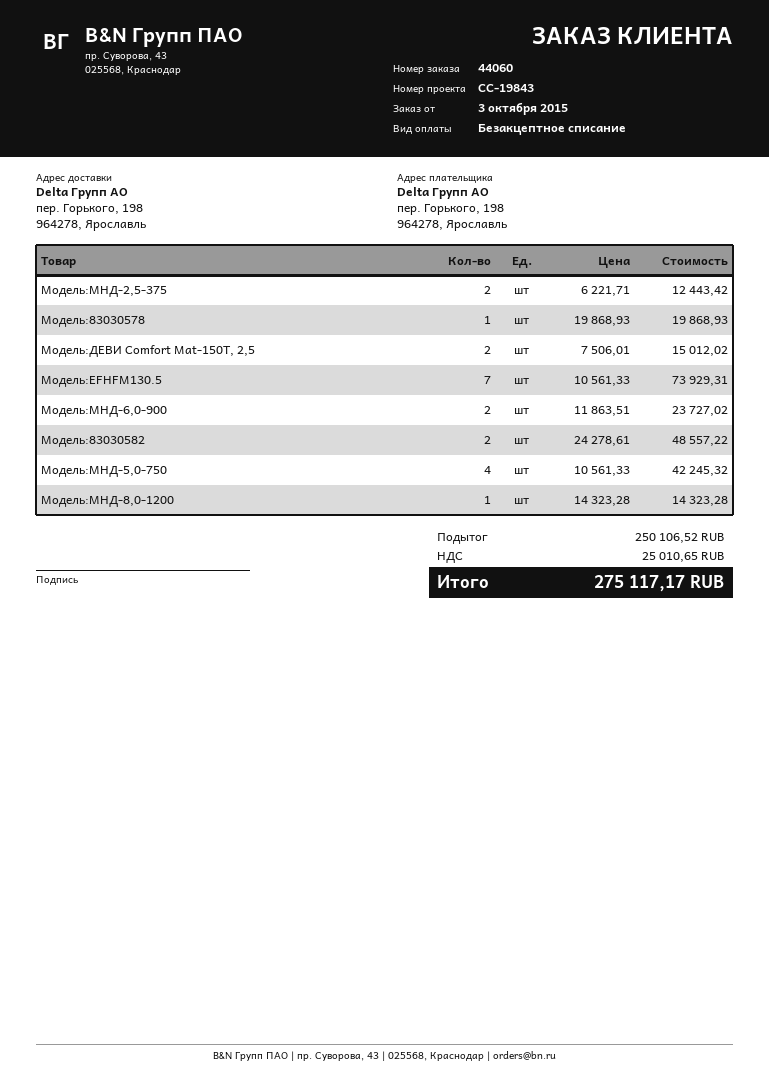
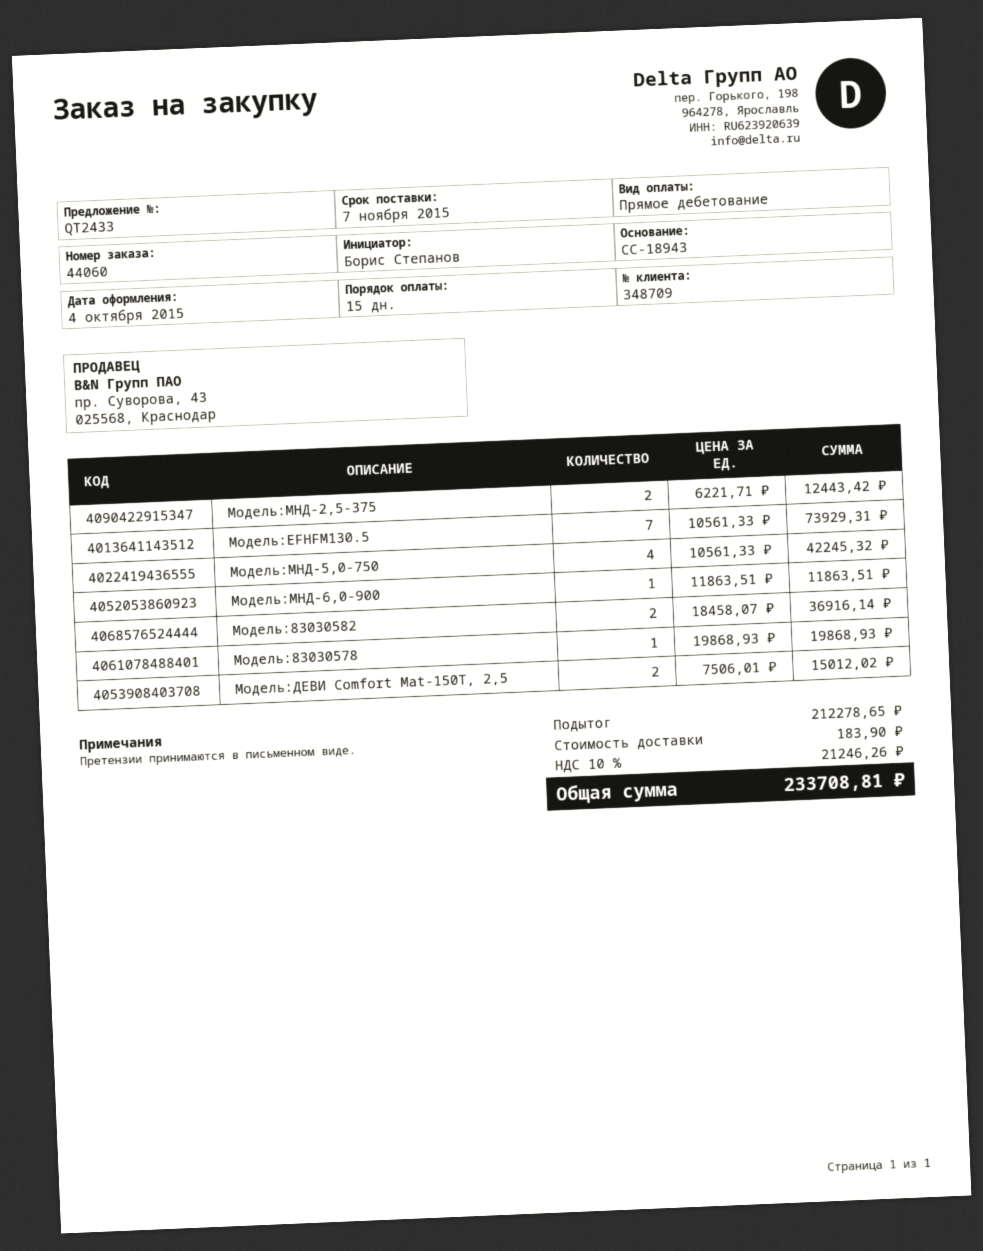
order date: 2015-10-03 -> 2015-10-04
reference: CC-19843 -> CC-18943
Модель:МНД-6,0-900: 2 x 11863.51 = 23727.02 -> 1 x 11863.51 = 11863.51
Модель:83030582: 2 x 24278.61 = 48557.22 -> 2 x 18458.07 = 36916.14
Модель:МНД-8,0-1200: 1 x 14323.28 = 14323.28 -> none
subtotal: 250106.52 -> 212278.65
shipping: none -> 183.90
tax: 25010.65 -> 21246.26
total: 275117.17 -> 233708.81

